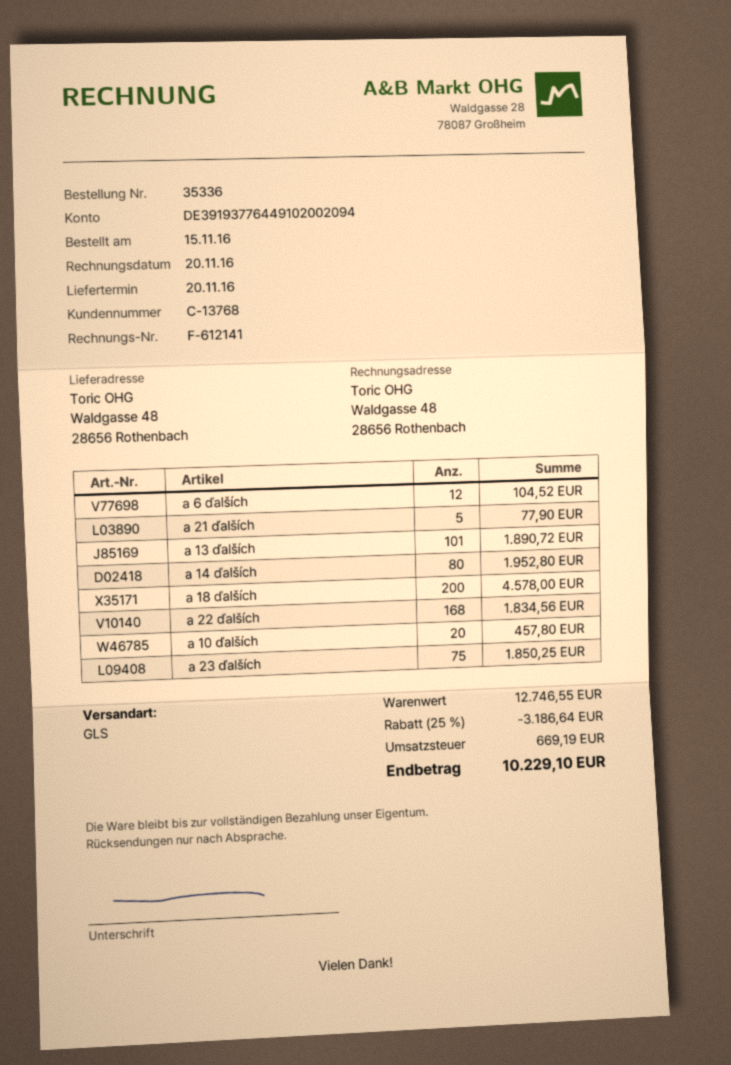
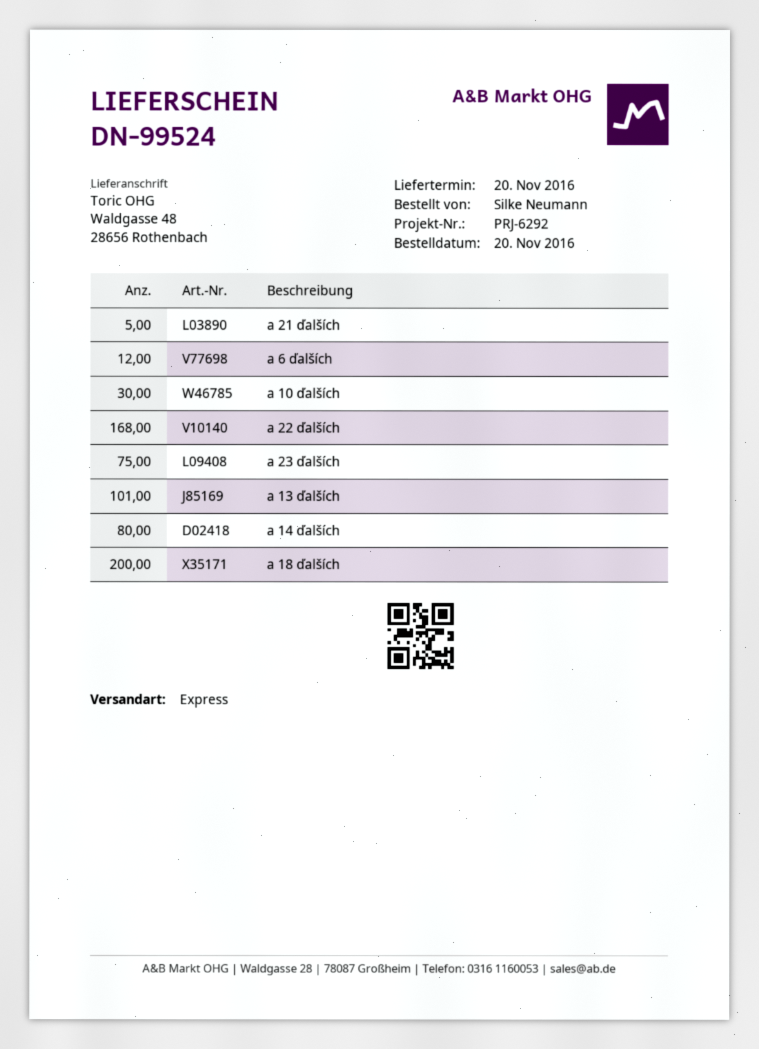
order date: 2016-11-15 -> 2016-11-20
shipping method: GLS -> express
a 10 ďalších: 20 -> 30

